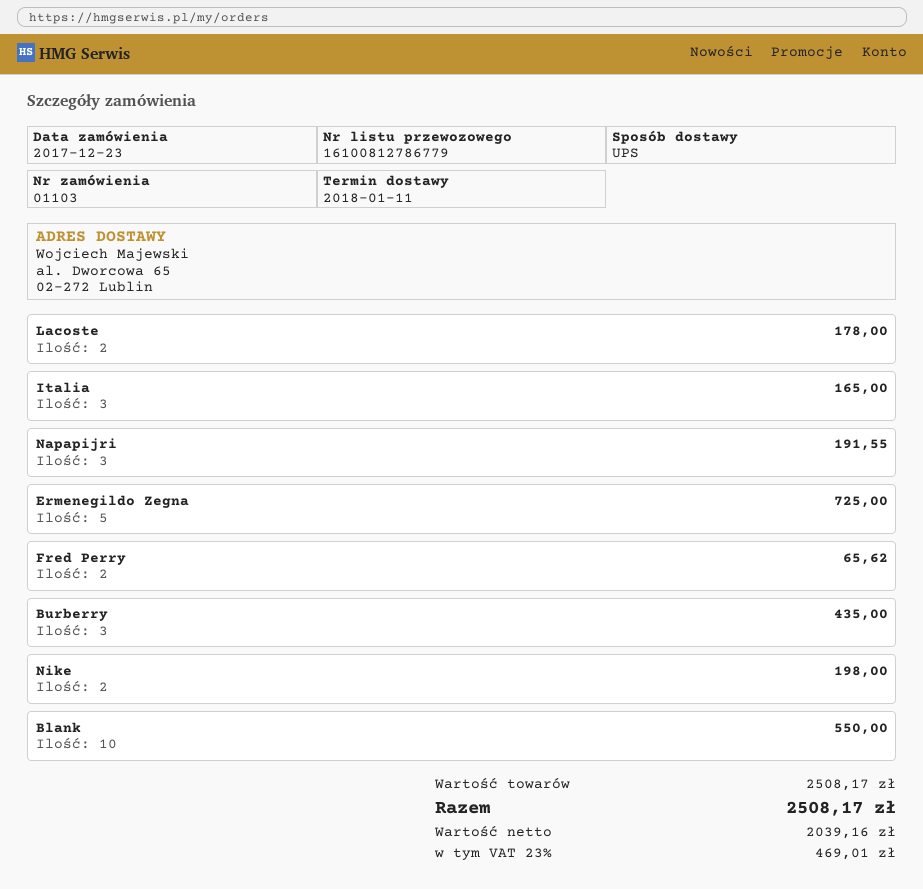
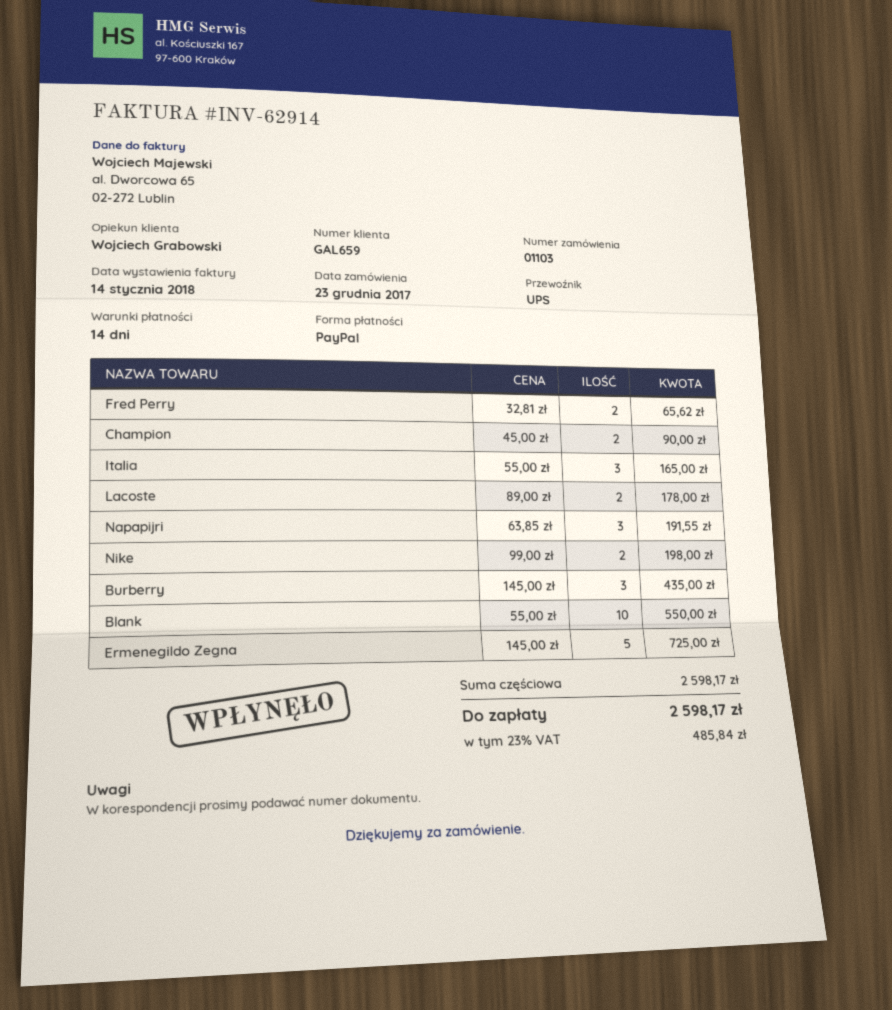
Champion: none -> 2 for 90.00
subtotal: 2508.17 -> 2598.17
tax: 23% = 469.01 -> 23% = 485.84
total: 2508.17 -> 2598.17

